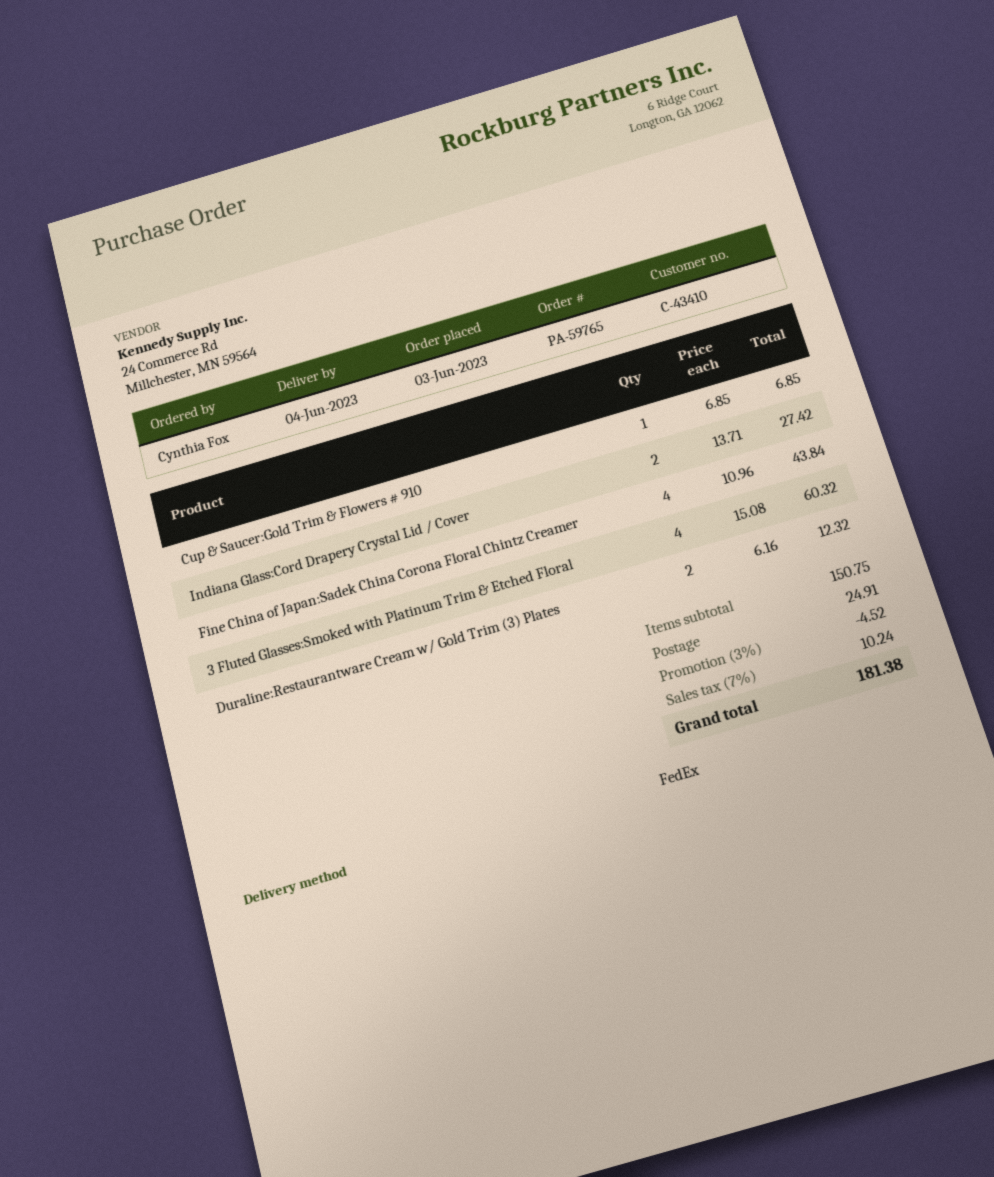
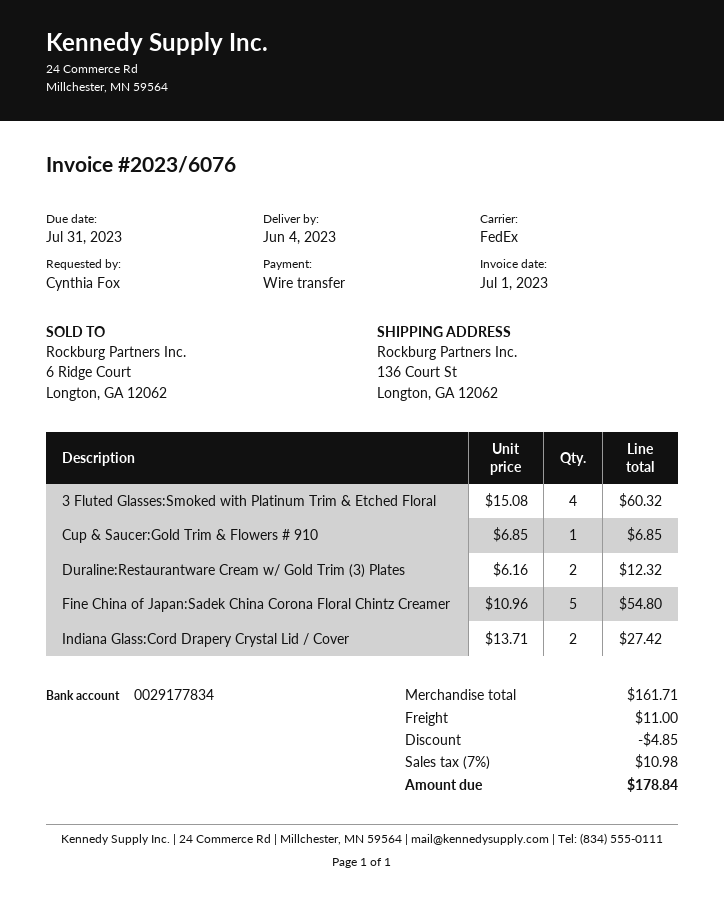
Fine China of Japan:Sadek China Corona Floral Chintz Creamer: 4 x 10.96 = 43.84 -> 5 x 10.96 = 54.80
subtotal: 150.75 -> 161.71
discount: 4.52 -> 4.85
shipping: 24.91 -> 11.00
tax: 7% = 10.24 -> 7% = 10.98
total: 181.38 -> 178.84

